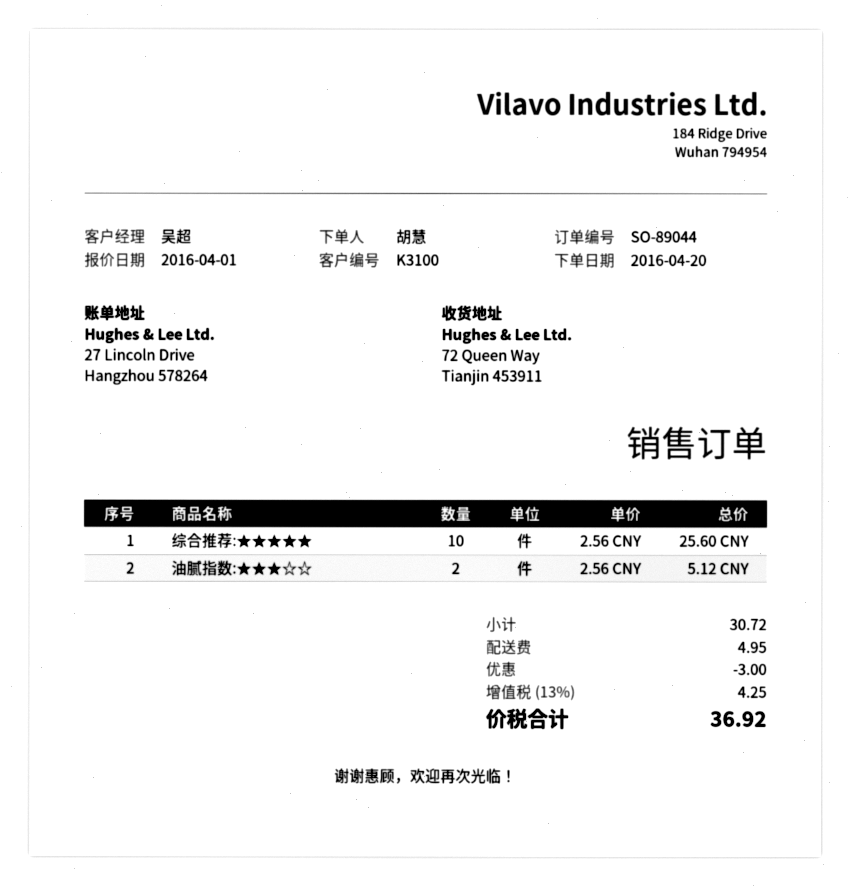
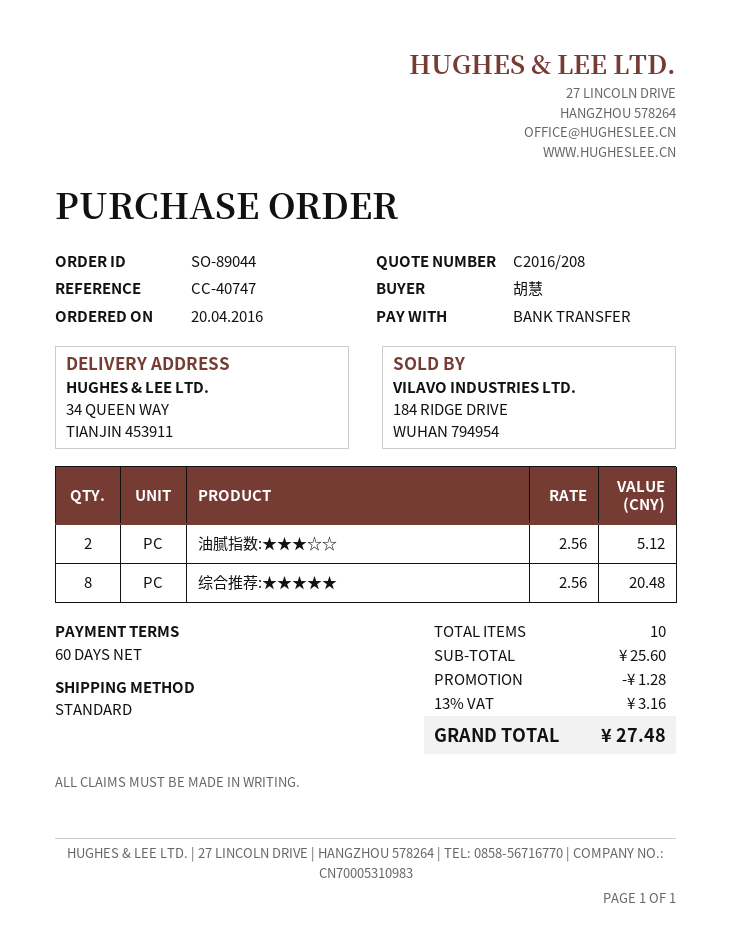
ship to: 72 Queen Way, Tianjin 453911 -> 34 QUEEN WAY, TIANJIN 453911
综合推荐:★★★★★: 10 x 2.56 = 25.60 -> 8 x 2.56 = 20.48
subtotal: 30.72 -> 25.60
discount: 3.00 -> 1.28
shipping: 4.95 -> none
tax: 13% = 4.25 -> 13% = 3.16
total: 36.92 -> 27.48

